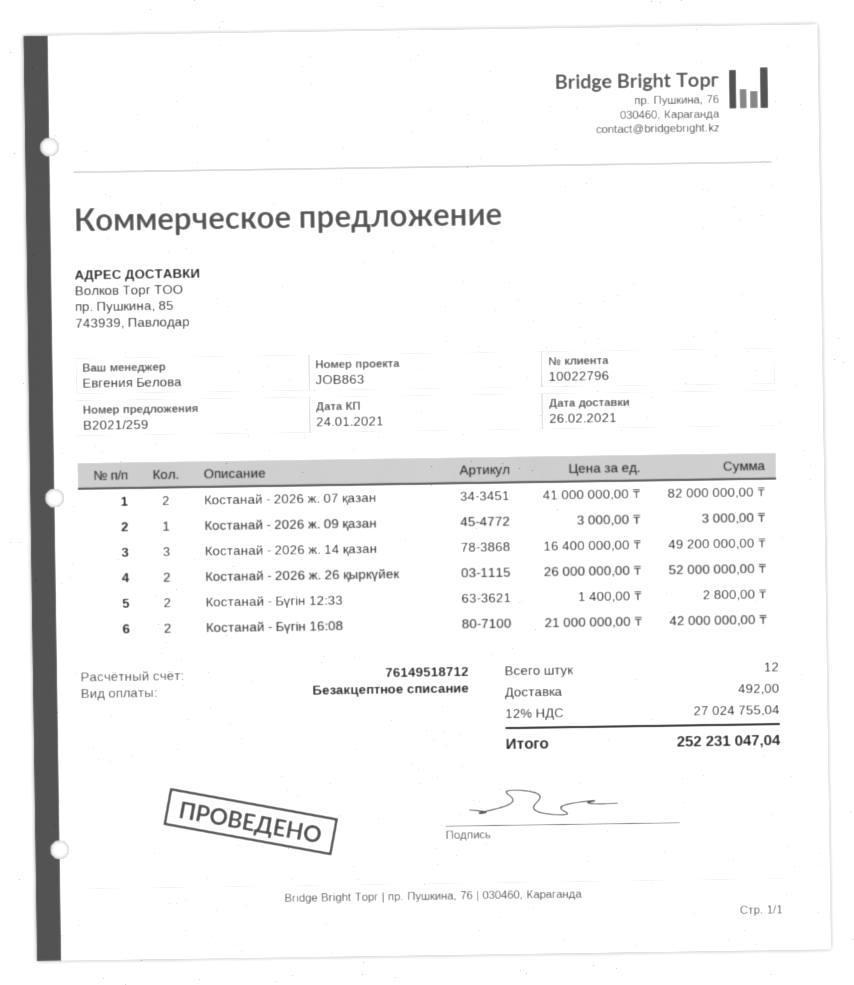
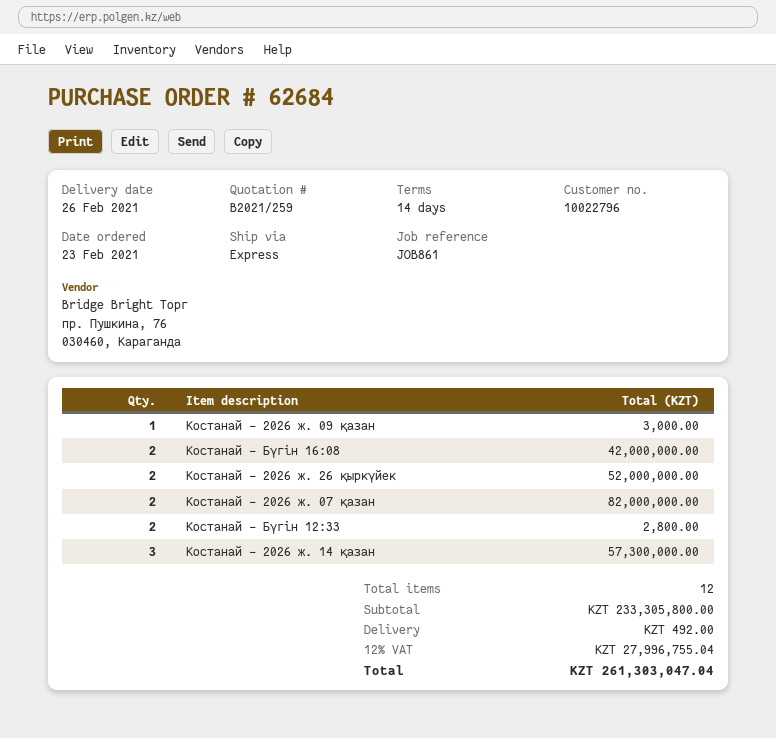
reference: JOB863 -> JOB861
Костанай - 2026 ж. 14 қазан: 3 for 49200000.00 -> 3 for 57300000.00
tax: 12% = 27024755.04 -> 12% = 27996755.04
total: 252231047.04 -> 261303047.04

